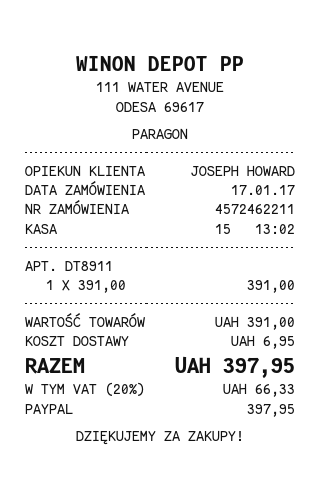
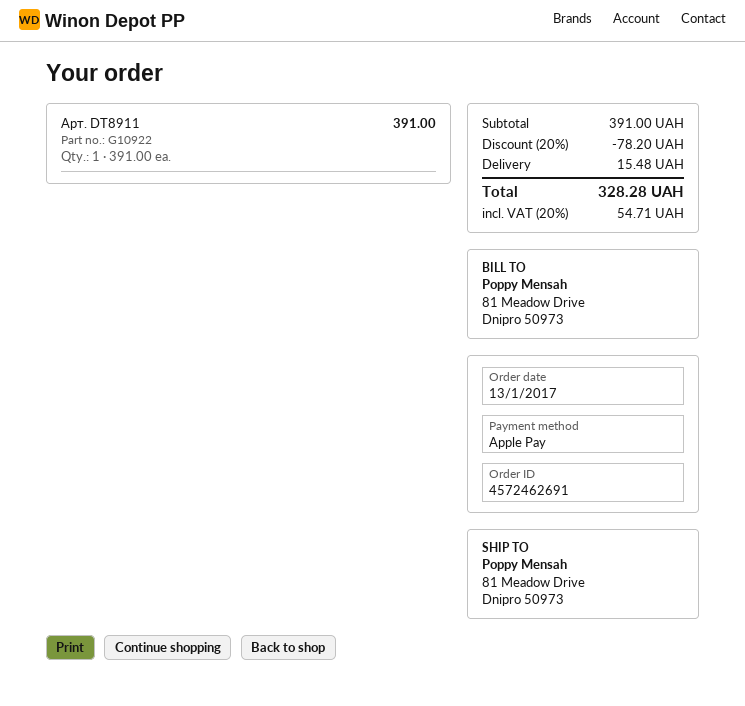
order number: 4572462211 -> 4572462691
order date: 2017-01-17 -> 2017-01-13
payment method: PayPal -> Apple Pay
discount: none -> 20% = 78.20
shipping: 6.95 -> 15.48
tax: 20% = 66.33 -> 20% = 54.71
total: 397.95 -> 328.28

